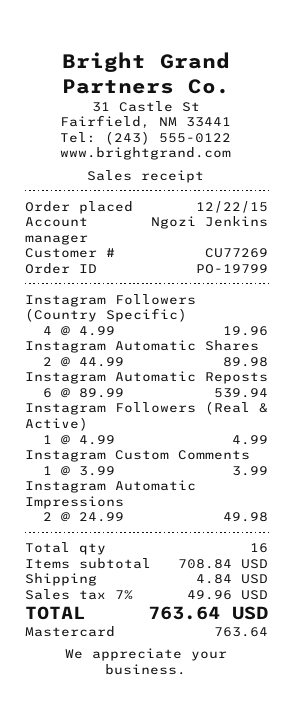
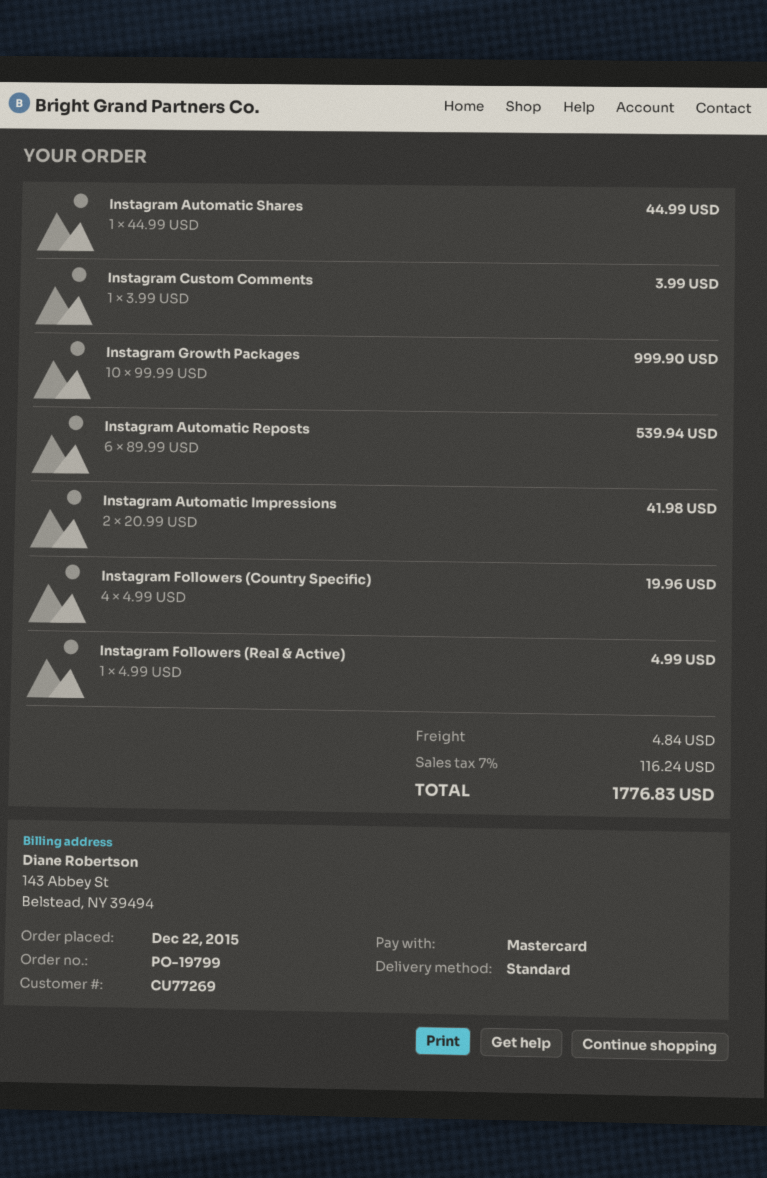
Instagram Automatic Shares: 2 x 44.99 = 89.98 -> 1 x 44.99 = 44.99
Instagram Automatic Impressions: 2 x 24.99 = 49.98 -> 2 x 20.99 = 41.98
Instagram Growth Packages: none -> 10 x 99.99 = 999.90
tax: 7% = 49.96 -> 7% = 116.24
total: 763.64 -> 1776.83

